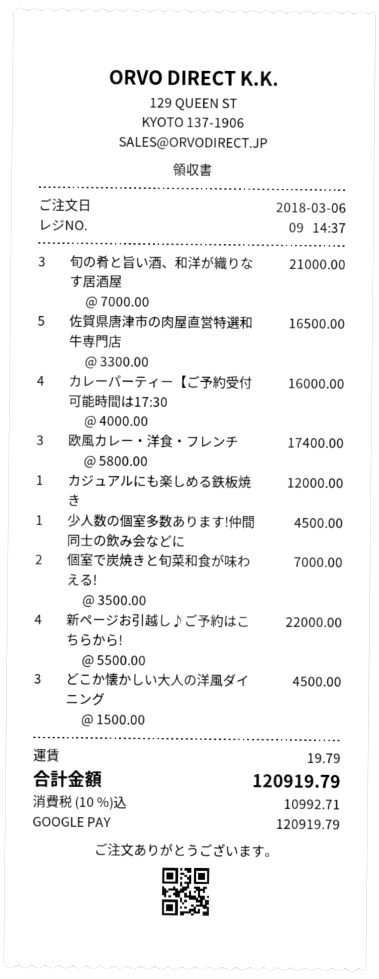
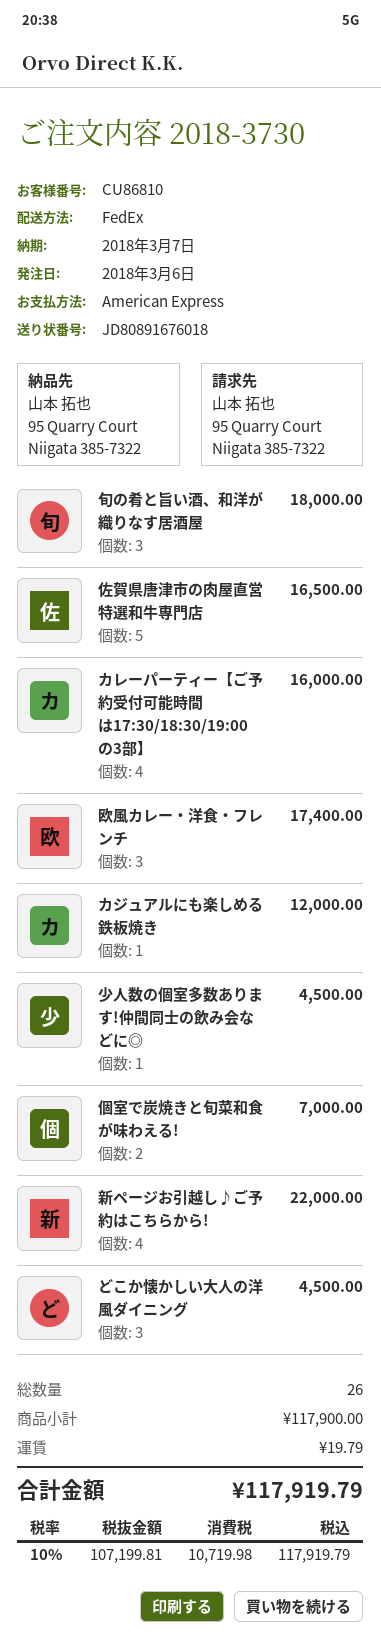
payment method: Google Pay -> American Express
旬の肴と旨い酒、和洋が織りなす居酒屋: 3 for 21000.00 -> 3 for 18000.00
tax: 10% = 10992.71 -> 10% = 10719.98
total: 120919.79 -> 117919.79

